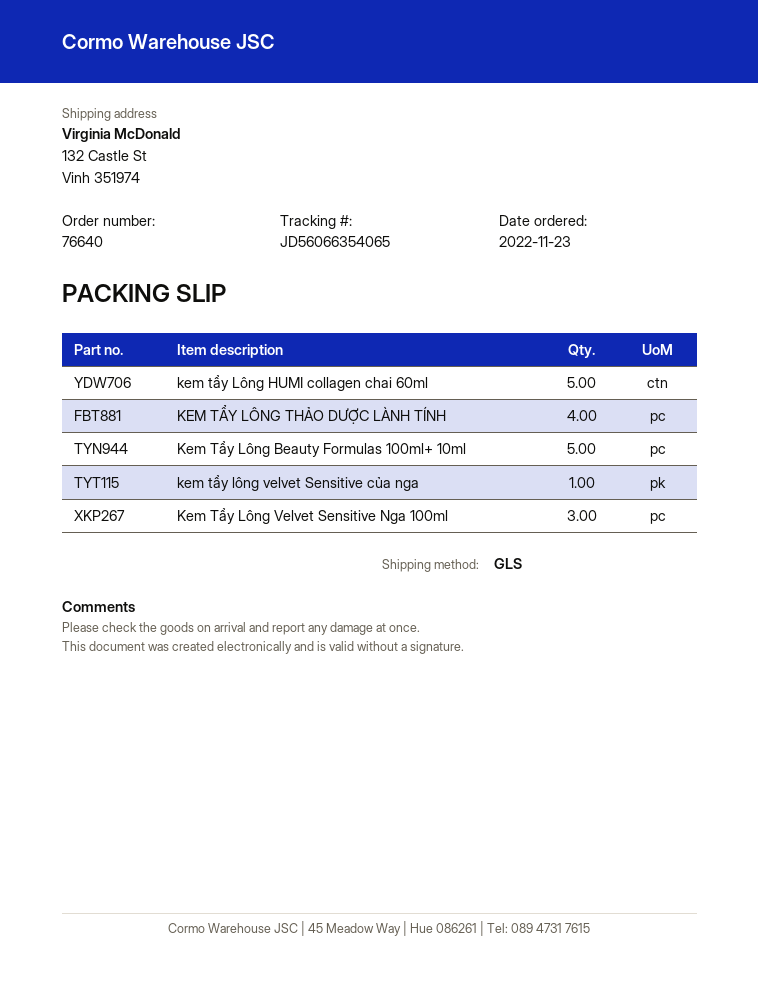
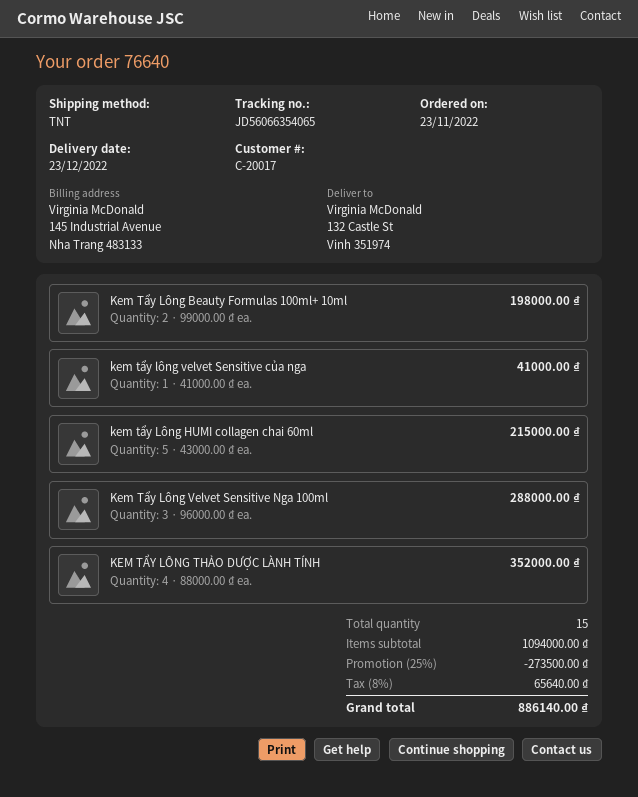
shipping method: GLS -> TNT
Kem Tẩy Lông Beauty Formulas 100ml+ 10ml: 5 -> 2

